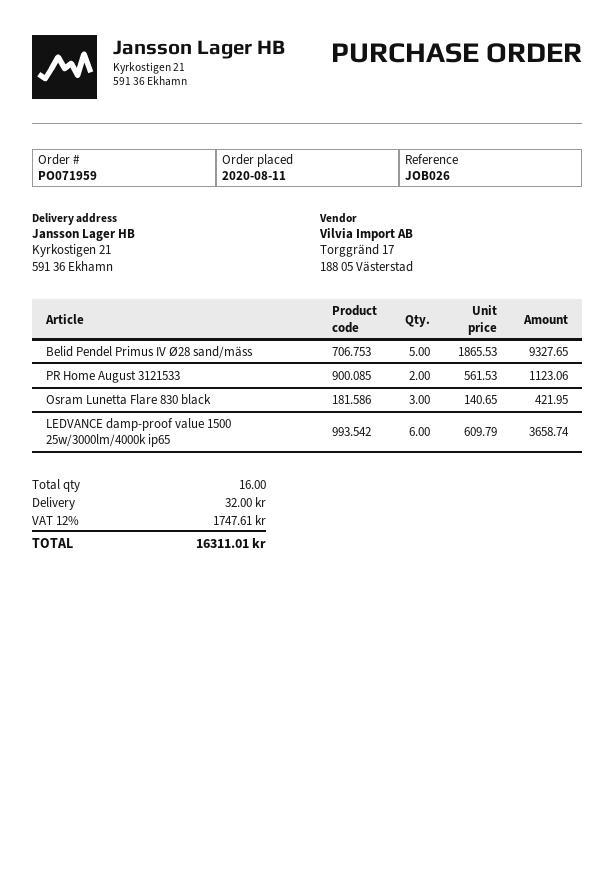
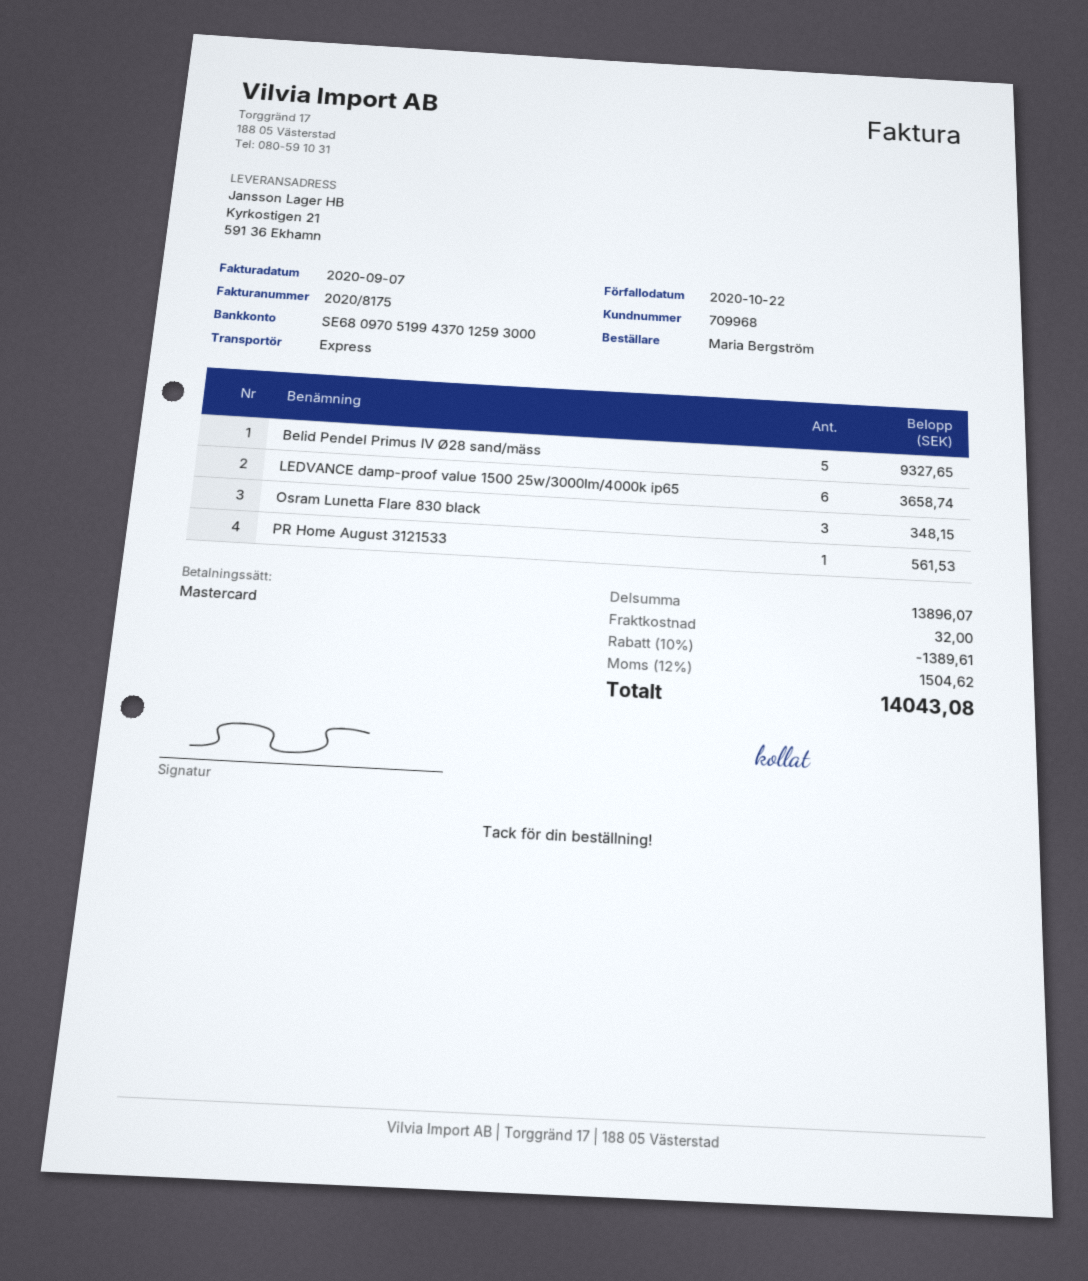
PR Home August 3121533: 2 for 1123.06 -> 1 for 561.53
Osram Lunetta Flare 830 black: 3 for 421.95 -> 3 for 348.15
discount: none -> 10% = 1389.61
tax: 12% = 1747.61 -> 12% = 1504.62
total: 16311.01 -> 14043.08

